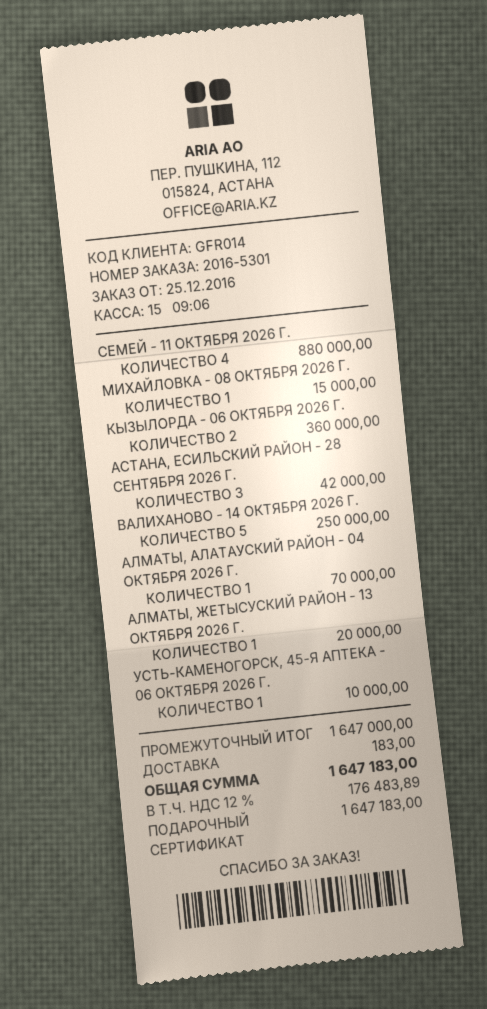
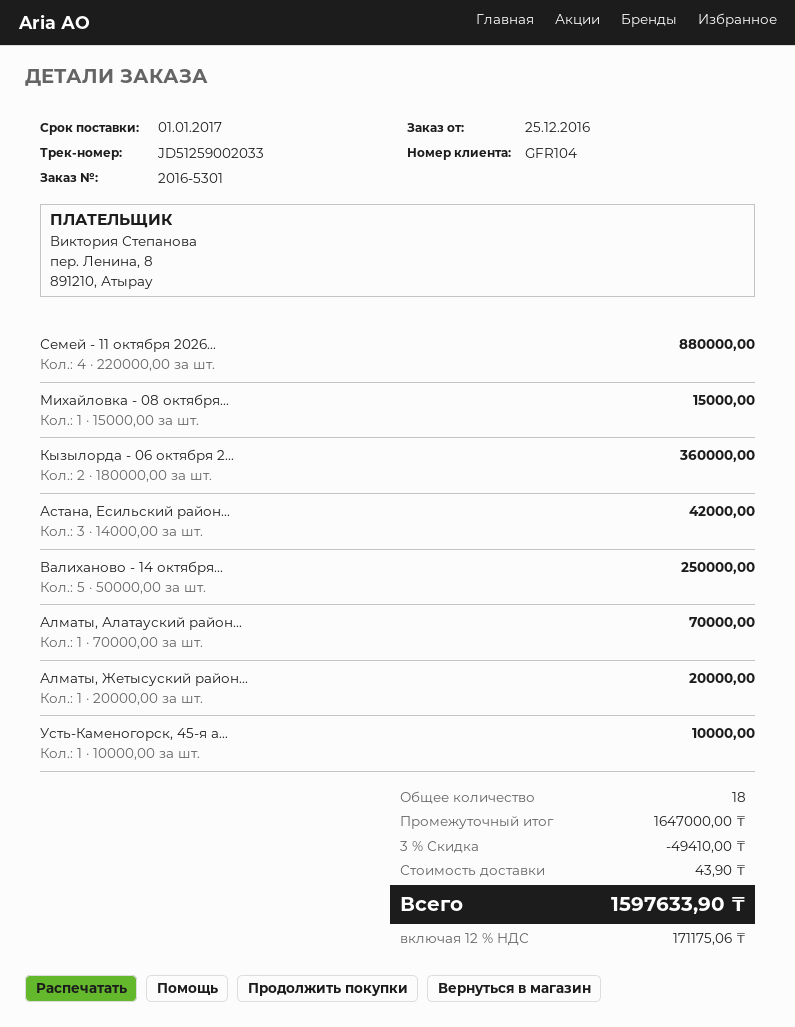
customer number: GFR014 -> GFR104
discount: none -> 3% = 49410.00
shipping: 183.00 -> 43.90
tax: 12% = 176483.89 -> 12% = 171175.06
total: 1647183.00 -> 1597633.90

